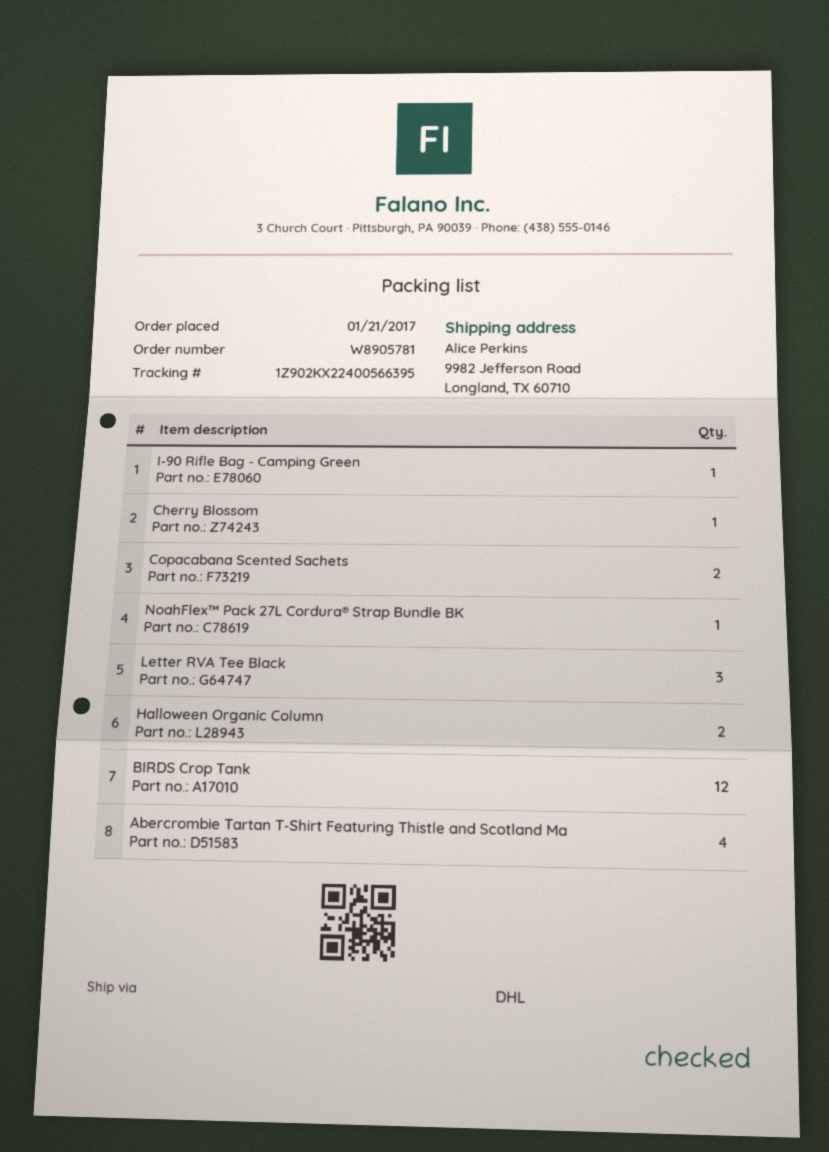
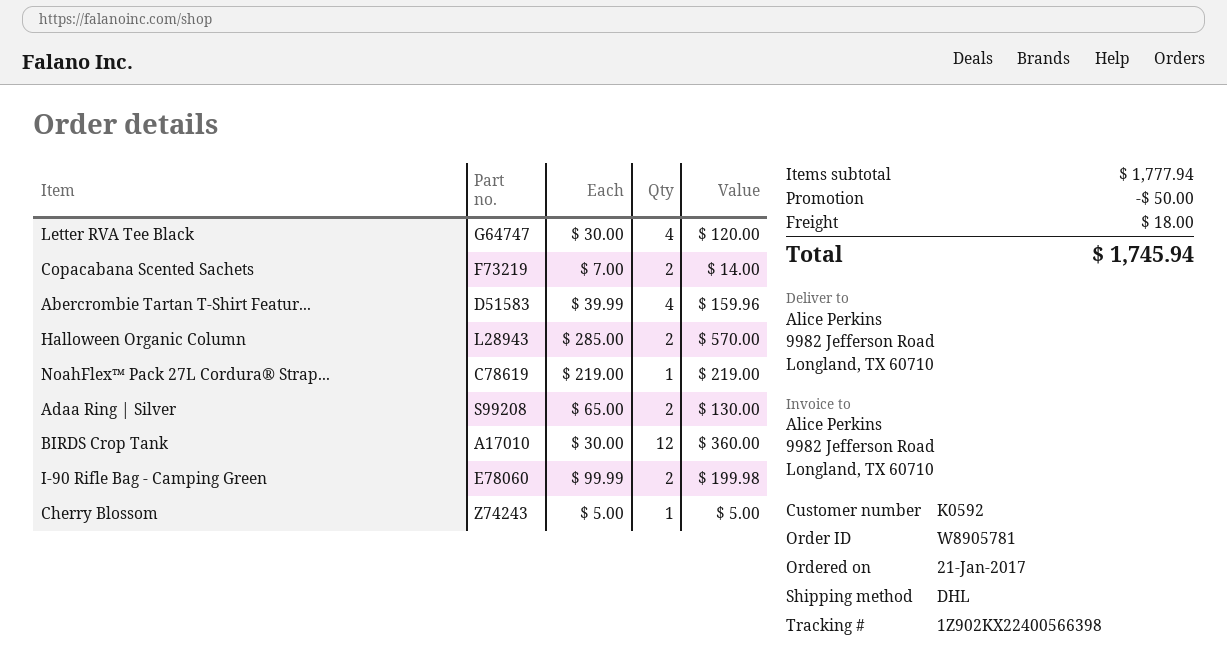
tracking number: 1Z902KX22400566395 -> 1Z902KX22400566398
I-90 Rifle Bag - Camping Green: 1 -> 2
Letter RVA Tee Black: 3 -> 4
Adaa Ring | Silver: none -> 2

